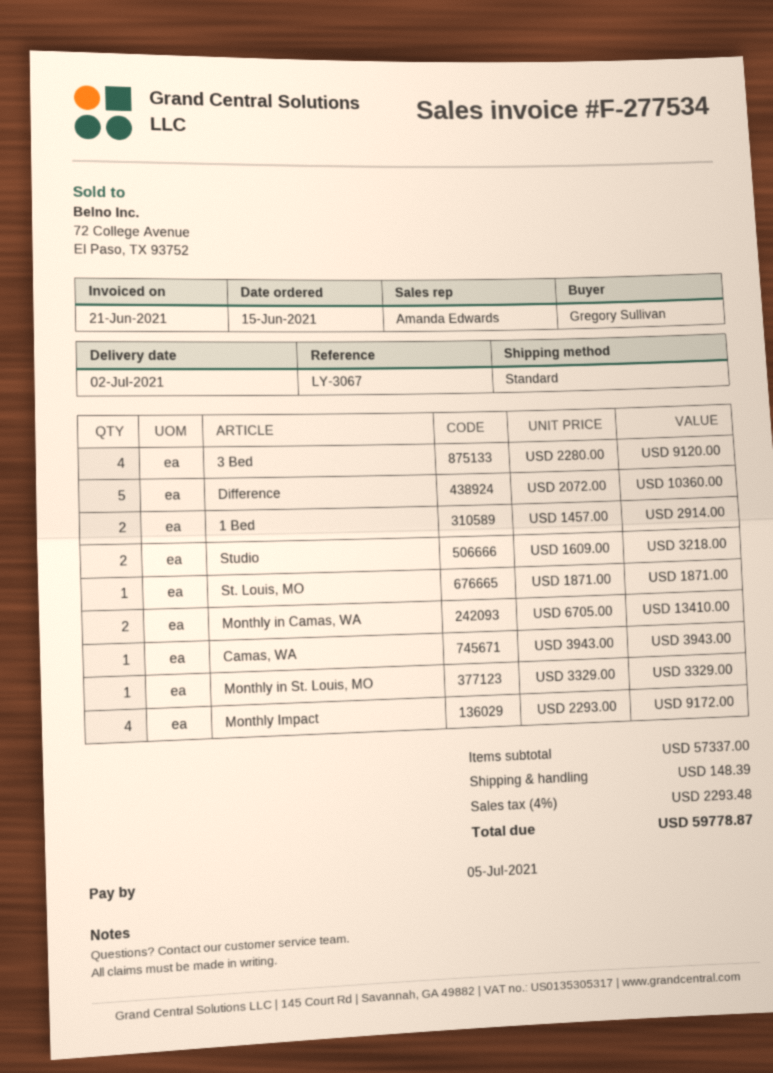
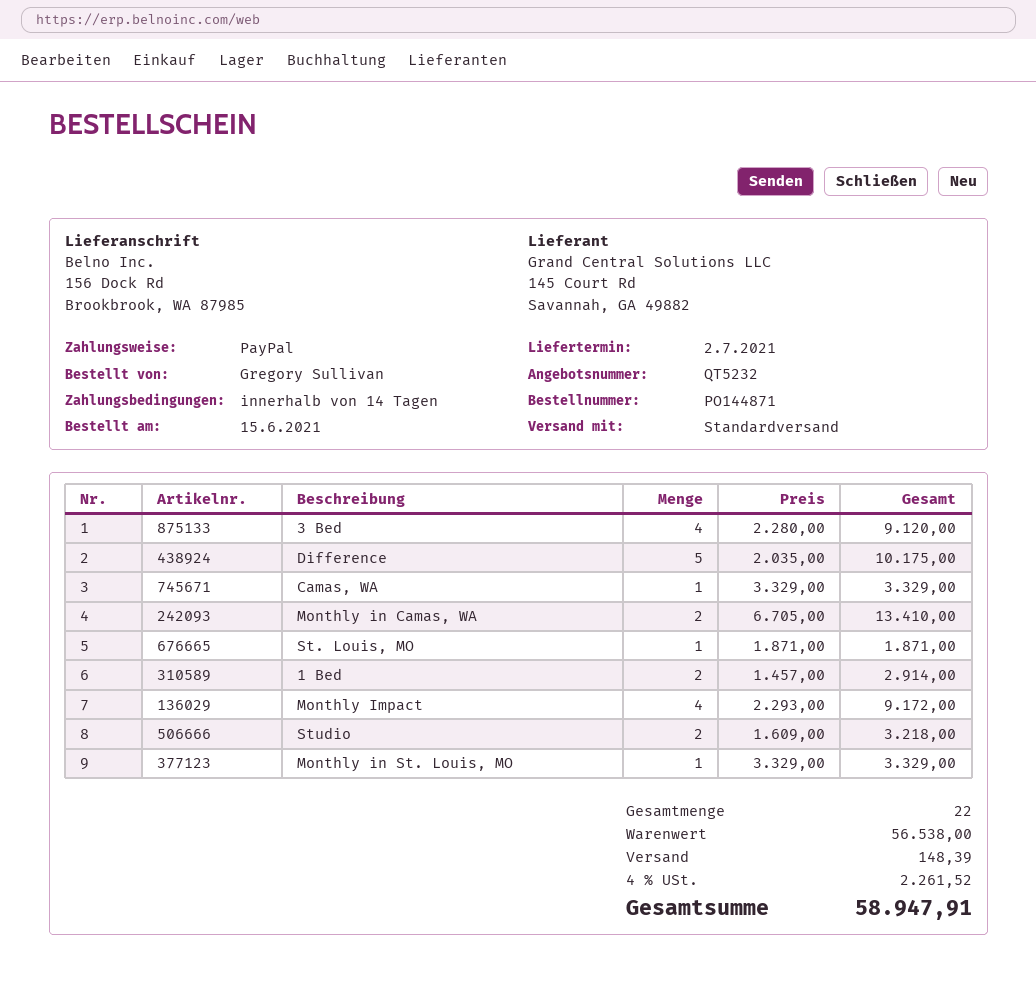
Difference: 5 x 2072.00 = 10360.00 -> 5 x 2035.00 = 10175.00
Camas, WA: 1 x 3943.00 = 3943.00 -> 1 x 3329.00 = 3329.00
subtotal: 57337.00 -> 56538.00
tax: 4% = 2293.48 -> 4% = 2261.52
total: 59778.87 -> 58947.91

